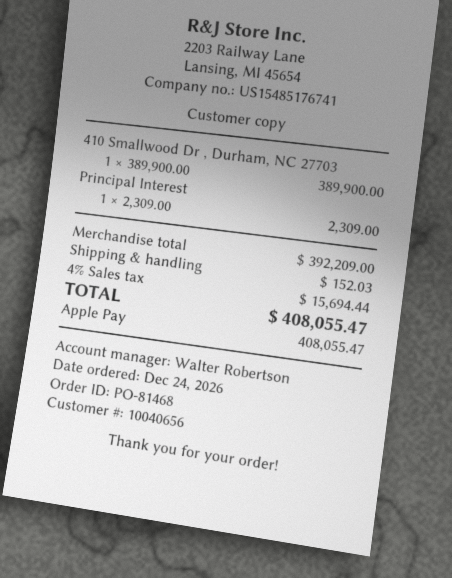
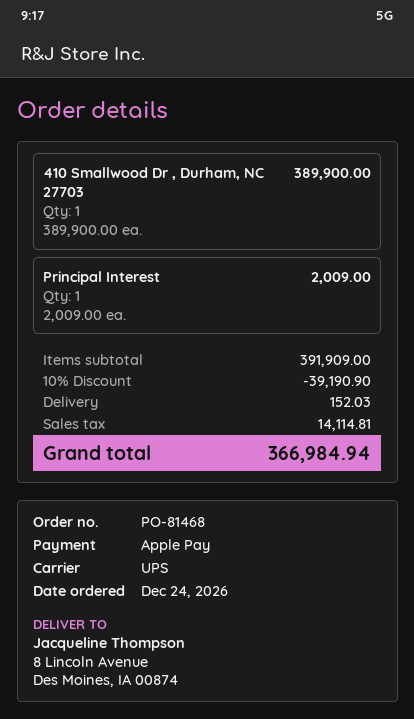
Principal Interest: 1 x 2309.00 = 2309.00 -> 1 x 2009.00 = 2009.00
subtotal: 392209.00 -> 391909.00
discount: none -> 10% = 39190.90
tax: 15694.44 -> 14114.81
total: 408055.47 -> 366984.94

